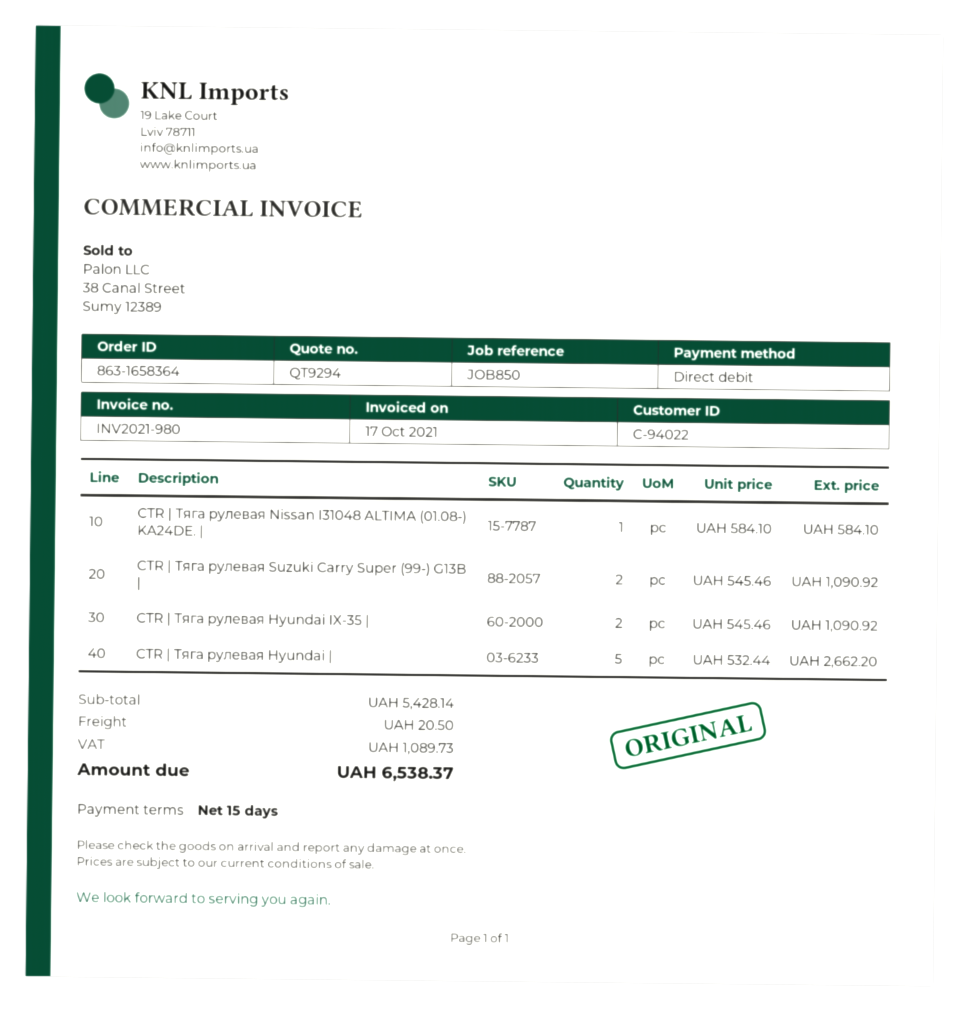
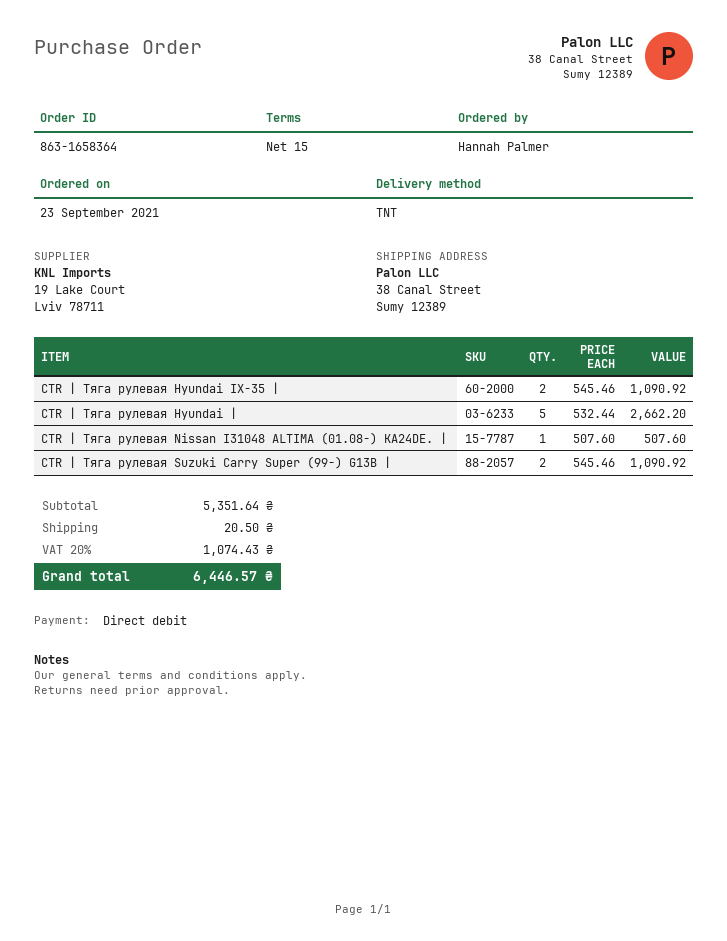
CTR | Тяга рулевая Nissan I31048 ALTIMA (01.08-) KA24DE. |: 1 x 584.10 = 584.10 -> 1 x 507.60 = 507.60
subtotal: 5428.14 -> 5351.64
tax: 1089.73 -> 1074.43
total: 6538.37 -> 6446.57

